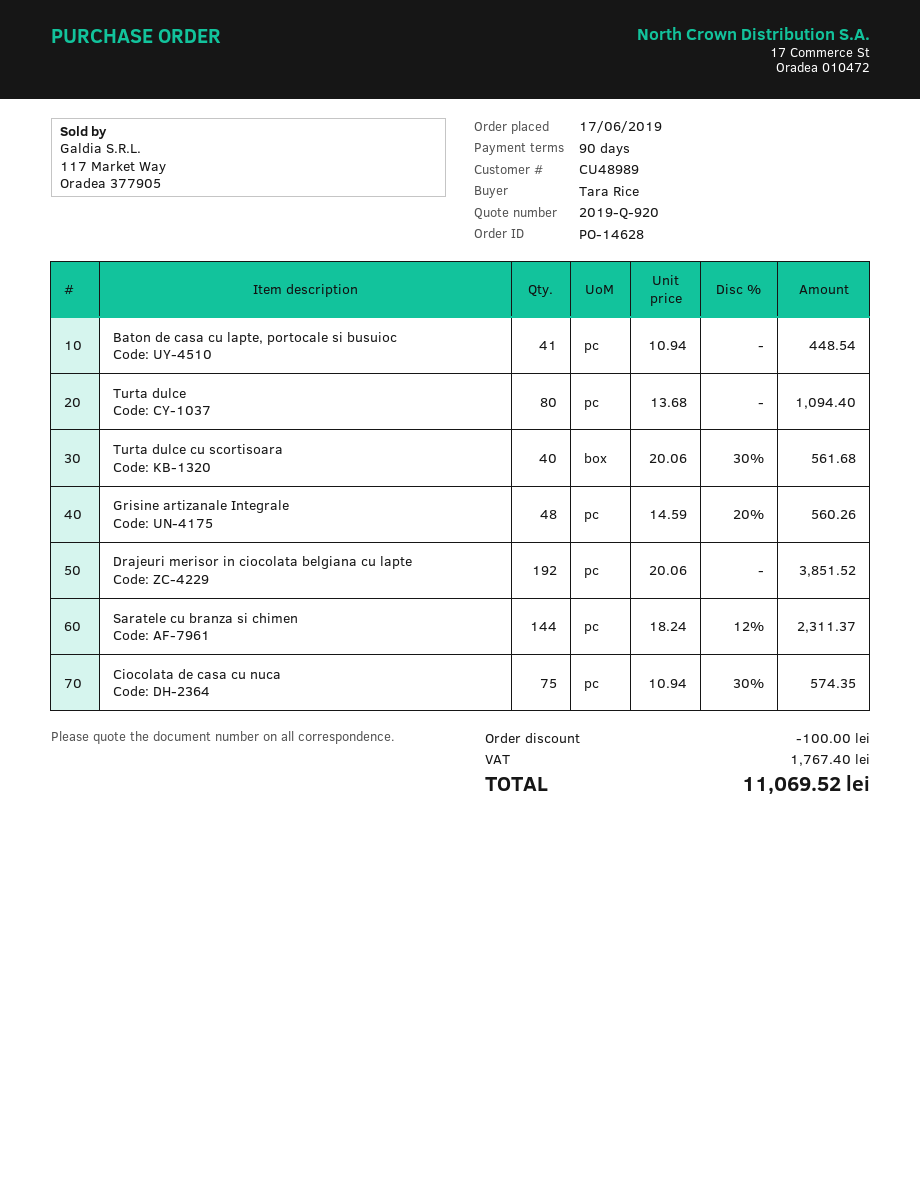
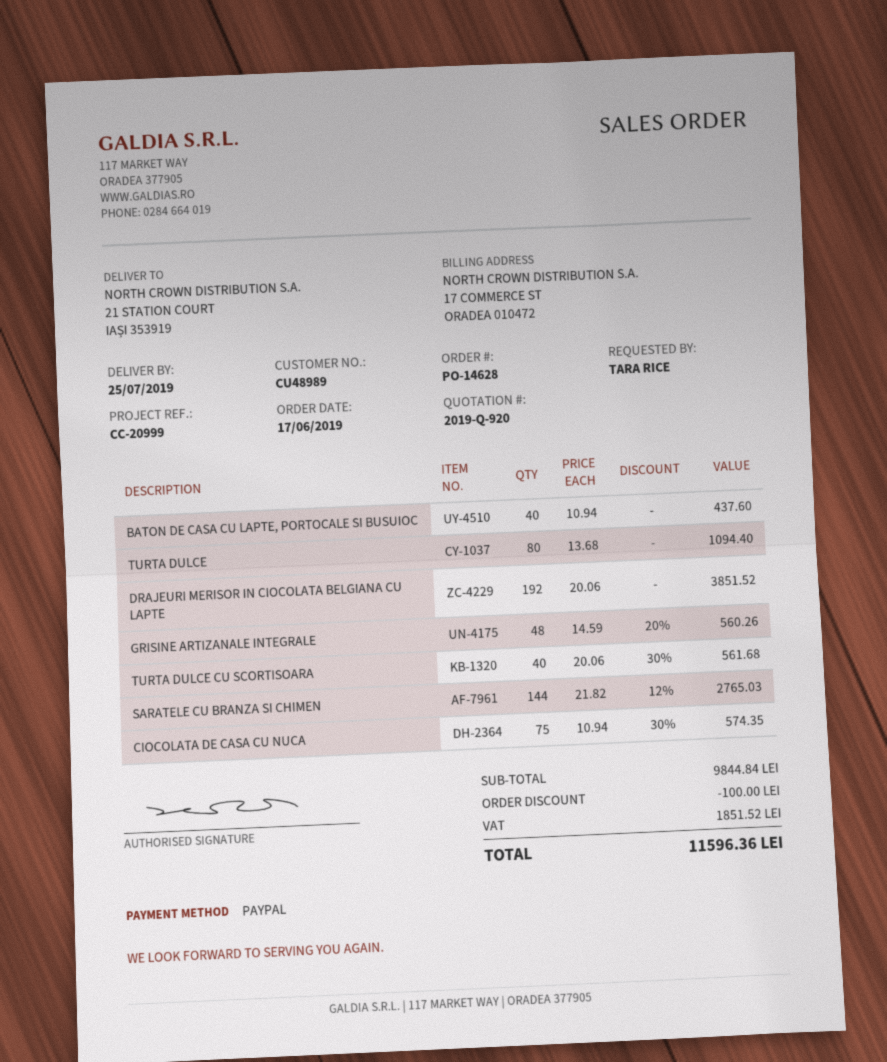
Baton de casa cu lapte, portocale si busuioc: 41 x 10.94 = 448.54 -> 40 x 10.94 = 437.60
Saratele cu branza si chimen: 144 x 18.24 - 12% = 2311.37 -> 144 x 21.82 - 12% = 2765.03
tax: 1767.40 -> 1851.52
total: 11069.52 -> 11596.36

